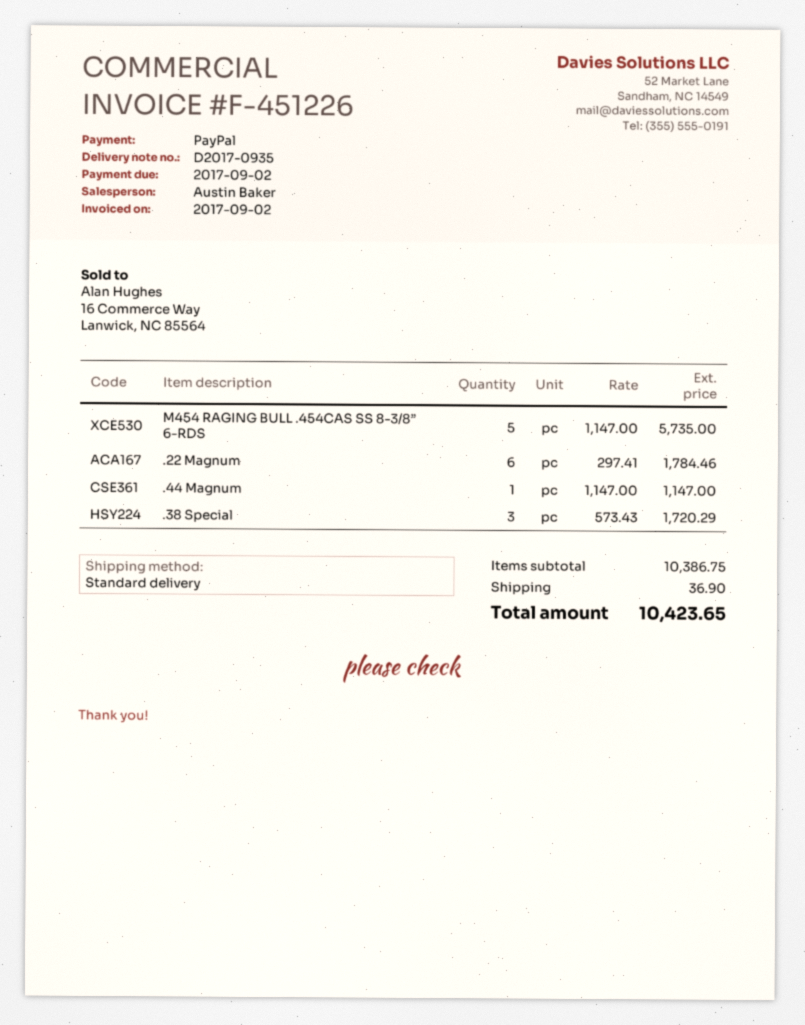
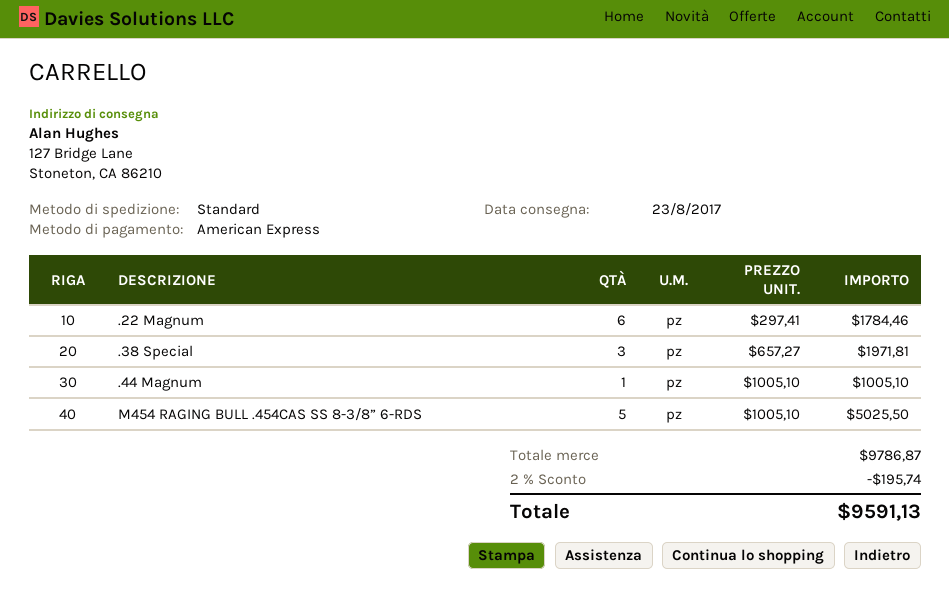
payment method: PayPal -> American Express
M454 RAGING BULL .454CAS SS 8-3/8” 6-RDS: 5 x 1147.00 = 5735.00 -> 5 x 1005.10 = 5025.50
.44 Magnum: 1 x 1147.00 = 1147.00 -> 1 x 1005.10 = 1005.10
.38 Special: 3 x 573.43 = 1720.29 -> 3 x 657.27 = 1971.81
subtotal: 10386.75 -> 9786.87
discount: none -> 2% = 195.74
shipping: 36.90 -> none
total: 10423.65 -> 9591.13

